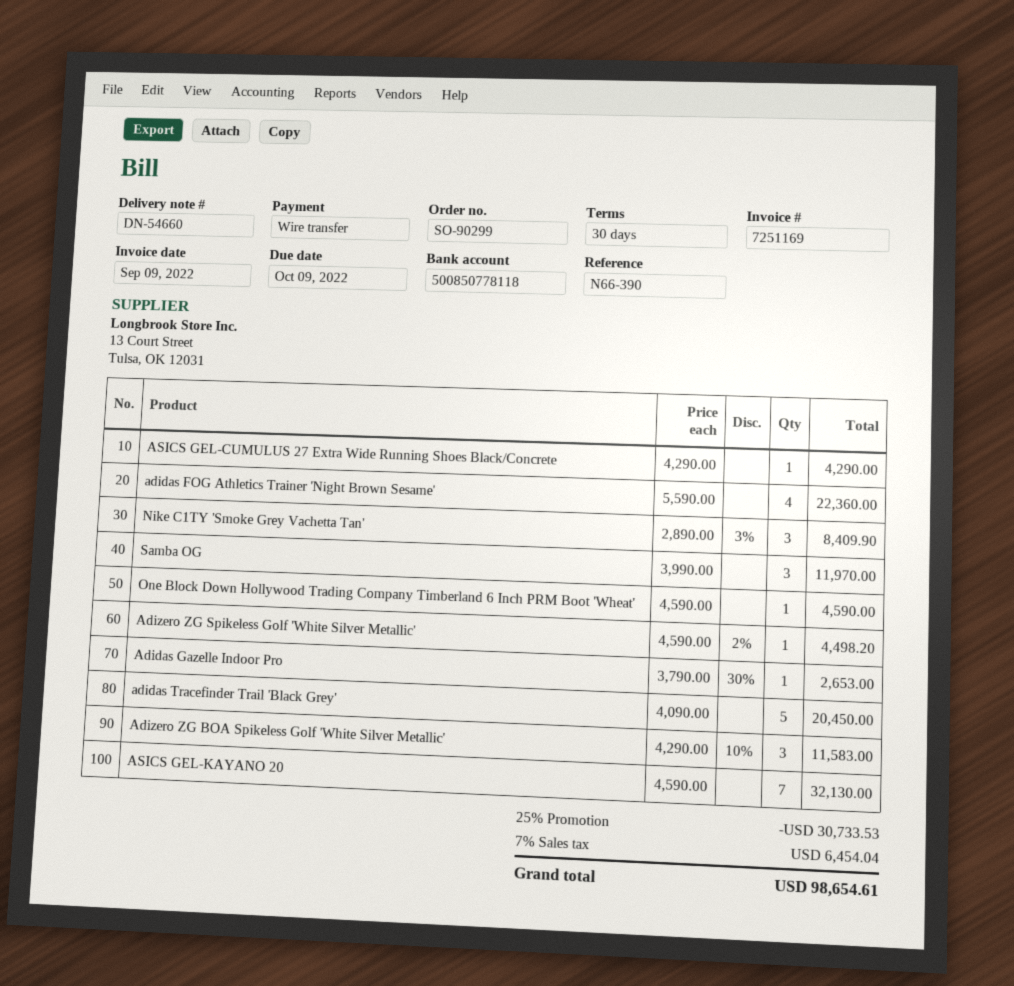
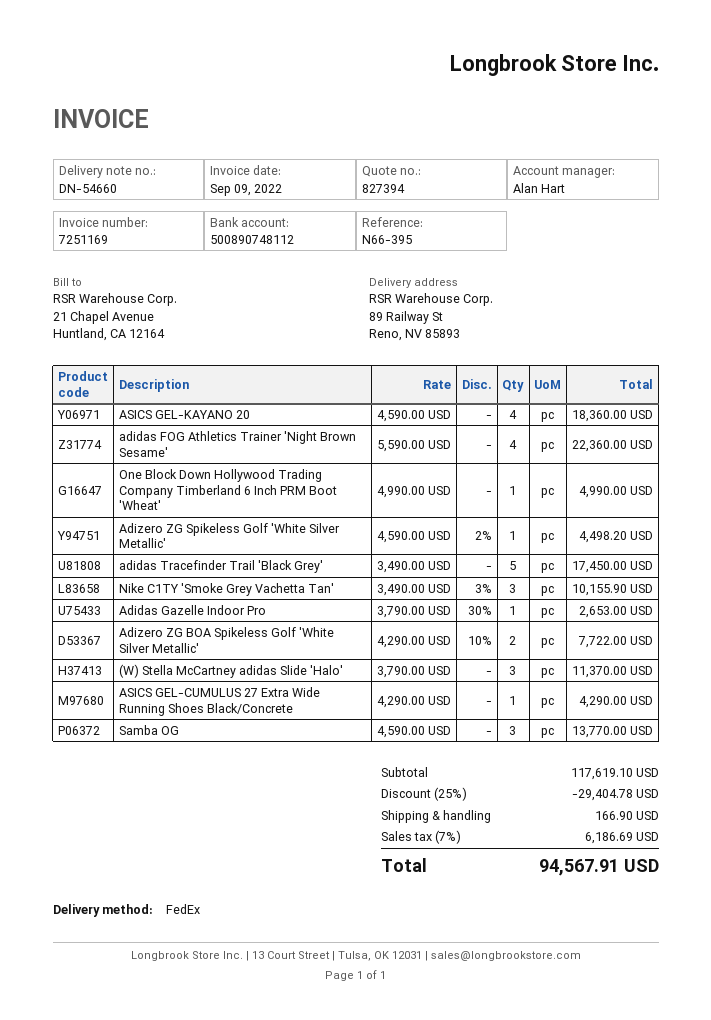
reference: N66-390 -> N66-395
bank account: 500850778118 -> 500890748112
Nike C1TY 'Smoke Grey Vachetta Tan': 3 x 2890.00 - 3% = 8409.90 -> 3 x 3490.00 - 3% = 10155.90
Samba OG: 3 x 3990.00 = 11970.00 -> 3 x 4590.00 = 13770.00
One Block Down Hollywood Trading Company Timberland 6 Inch PRM Boot 'Wheat': 1 x 4590.00 = 4590.00 -> 1 x 4990.00 = 4990.00
adidas Tracefinder Trail 'Black Grey': 5 x 4090.00 = 20450.00 -> 5 x 3490.00 = 17450.00
Adizero ZG BOA Spikeless Golf 'White Silver Metallic': 3 x 4290.00 - 10% = 11583.00 -> 2 x 4290.00 - 10% = 7722.00
ASICS GEL-KAYANO 20: 7 x 4590.00 = 32130.00 -> 4 x 4590.00 = 18360.00
(W) Stella McCartney adidas Slide 'Halo': none -> 3 x 3790.00 = 11370.00
discount: 25% = 30733.53 -> 25% = 29404.78
shipping: none -> 166.90
tax: 7% = 6454.04 -> 7% = 6186.69
total: 98654.61 -> 94567.91

